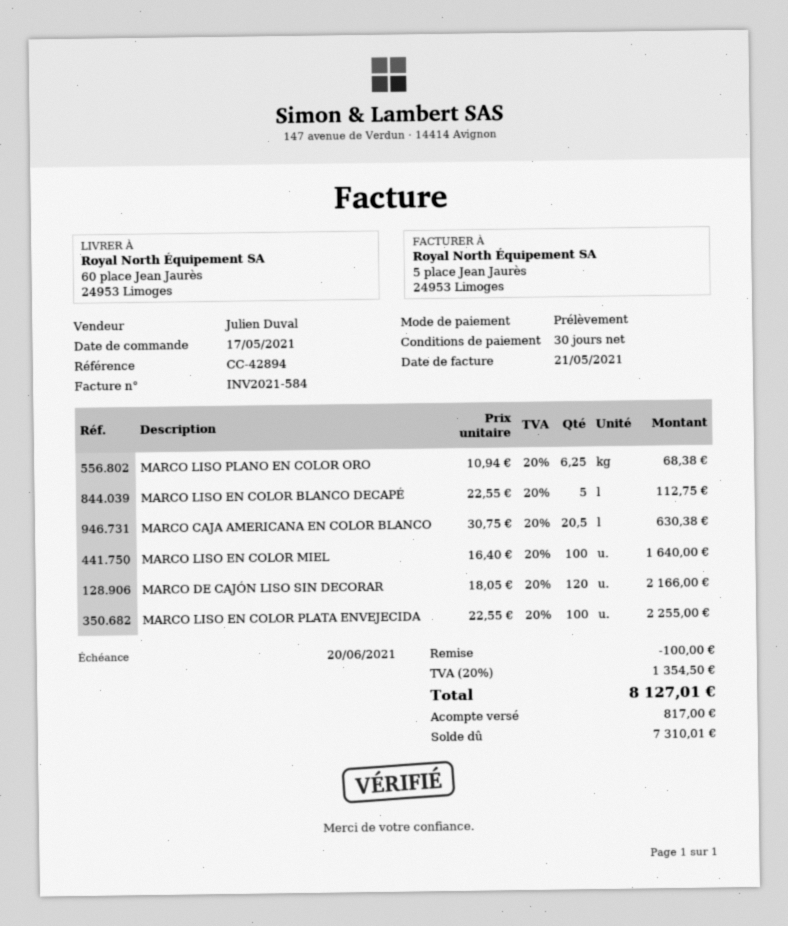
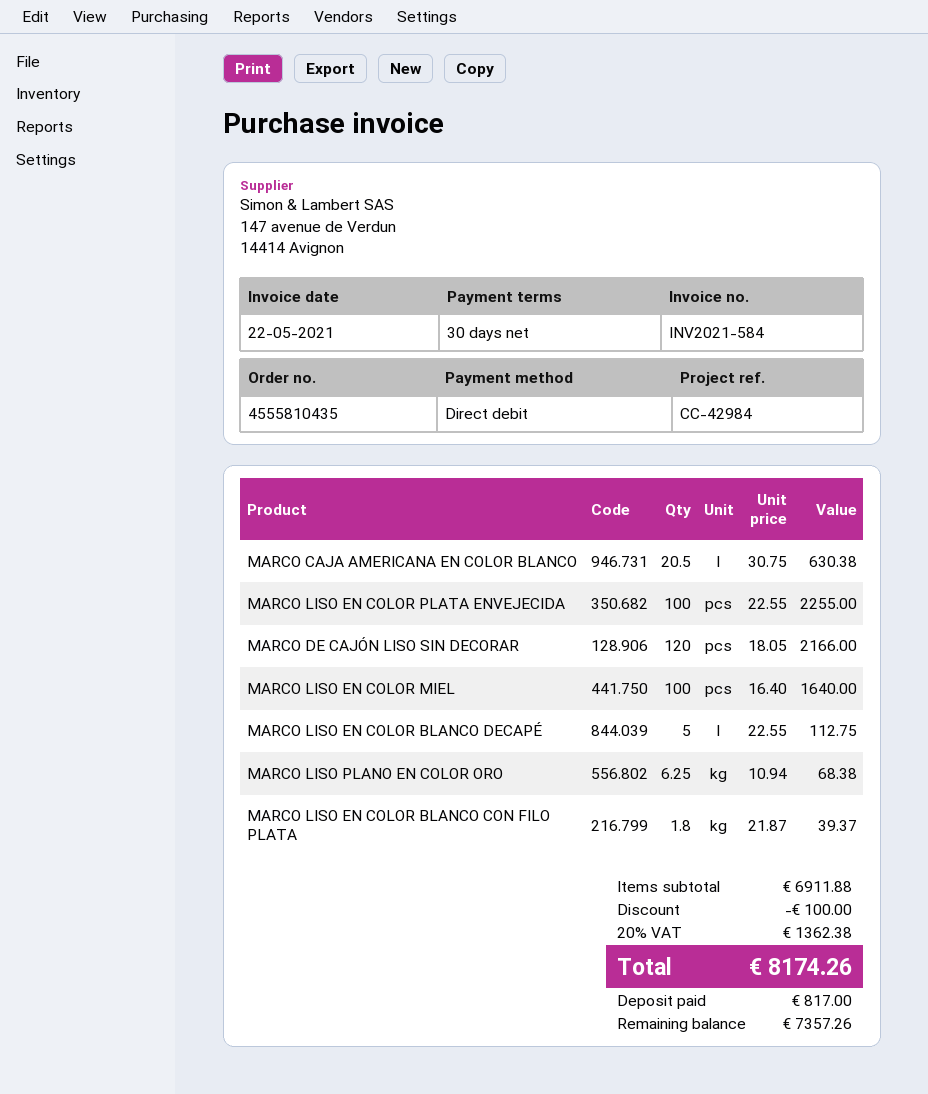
invoice date: 2021-05-21 -> 2021-05-22
reference: CC-42894 -> CC-42984
MARCO LISO EN COLOR BLANCO CON FILO PLATA: none -> 1.8 x 21.87 = 39.37
tax: 20% = 1354.50 -> 20% = 1362.38
total: 8127.01 -> 8174.26
balance: 7310.01 -> 7357.26

